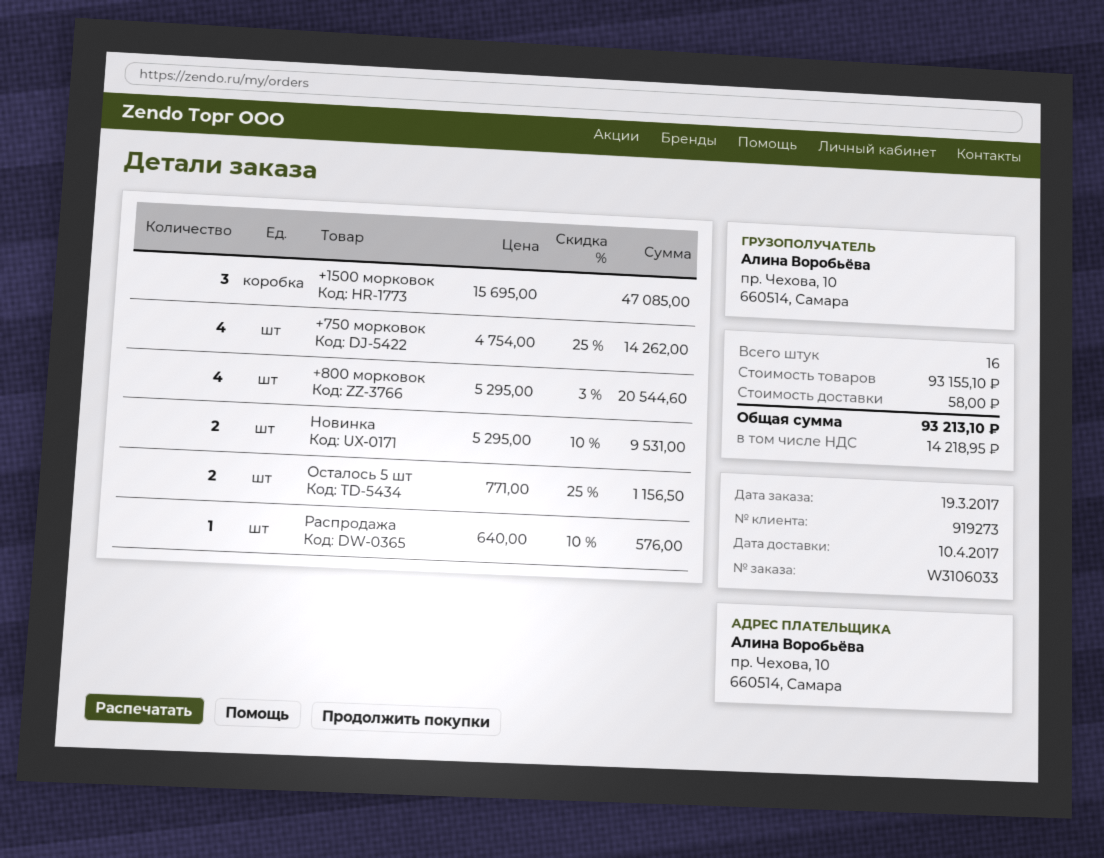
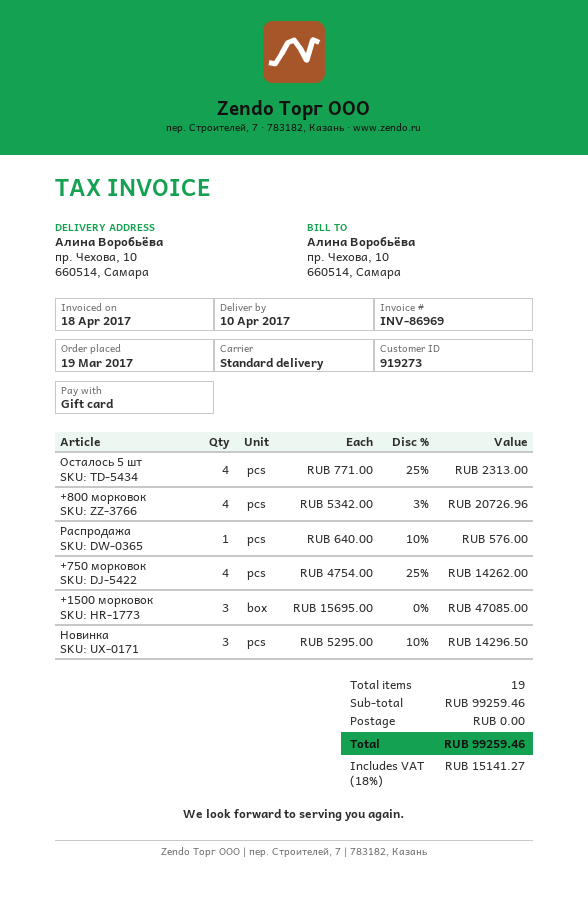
+800 морковок: 4 x 5295.00 - 3% = 20544.60 -> 4 x 5342.00 - 3% = 20726.96
Новинка: 2 x 5295.00 - 10% = 9531.00 -> 3 x 5295.00 - 10% = 14296.50
Осталось 5 шт: 2 x 771.00 - 25% = 1156.50 -> 4 x 771.00 - 25% = 2313.00
total quantity: 16 -> 19
subtotal: 93155.10 -> 99259.46
shipping: 58.00 -> 0.00
tax: 14218.95 -> 15141.27
total: 93213.10 -> 99259.46

